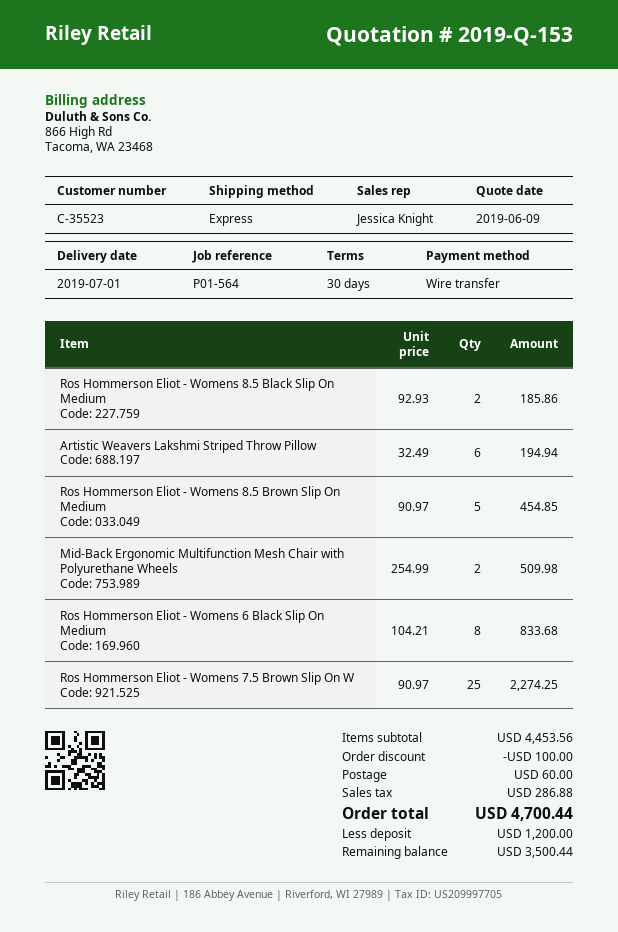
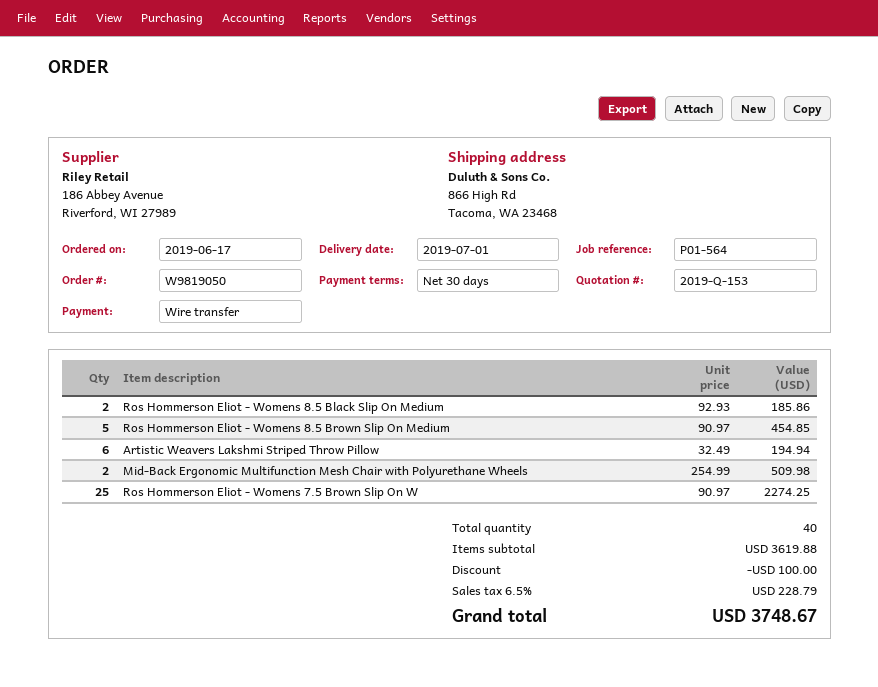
Ros Hommerson Eliot - Womens 6 Black Slip On Medium: 8 x 104.21 = 833.68 -> none
subtotal: 4453.56 -> 3619.88
shipping: 60.00 -> none
tax: 286.88 -> 228.79
total: 4700.44 -> 3748.67

